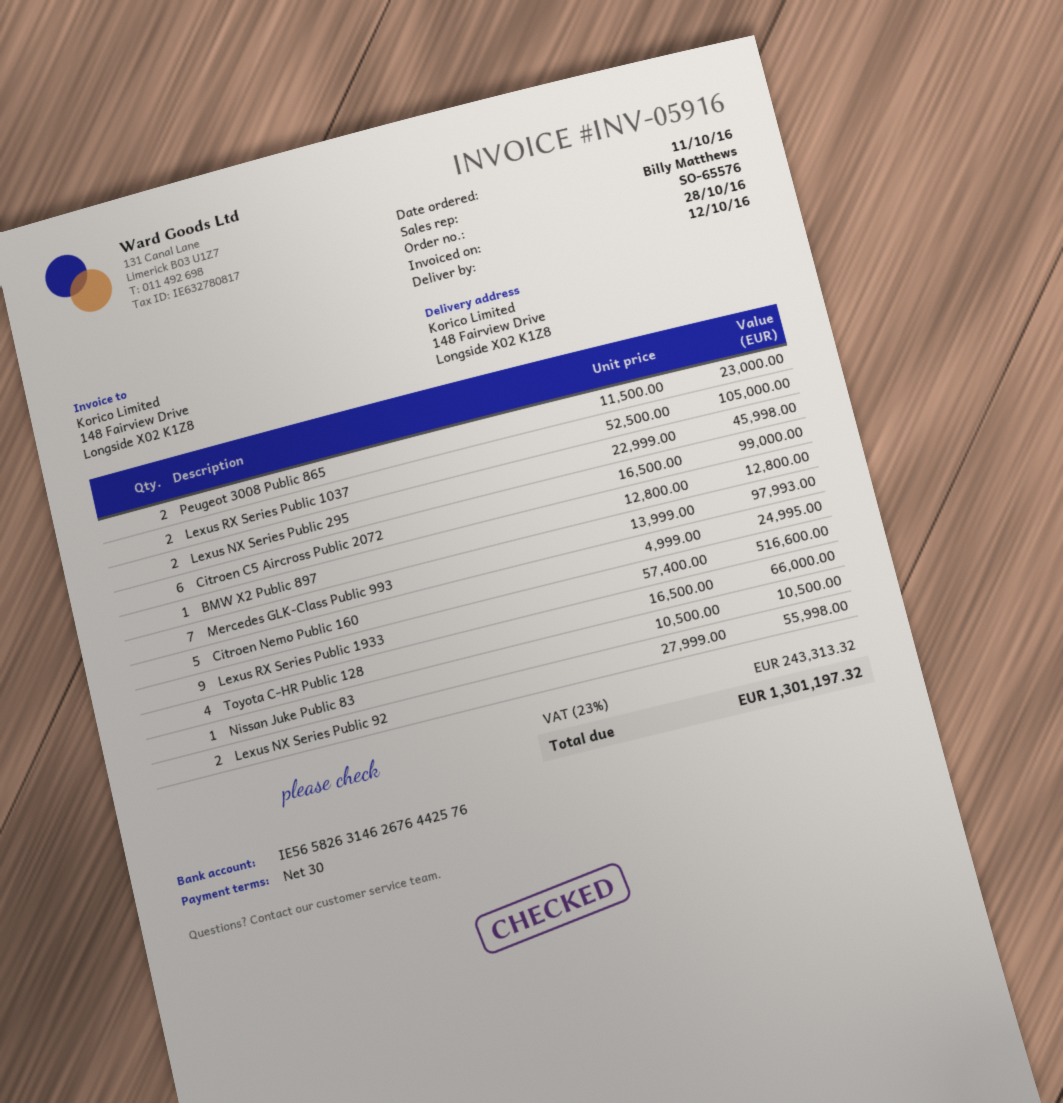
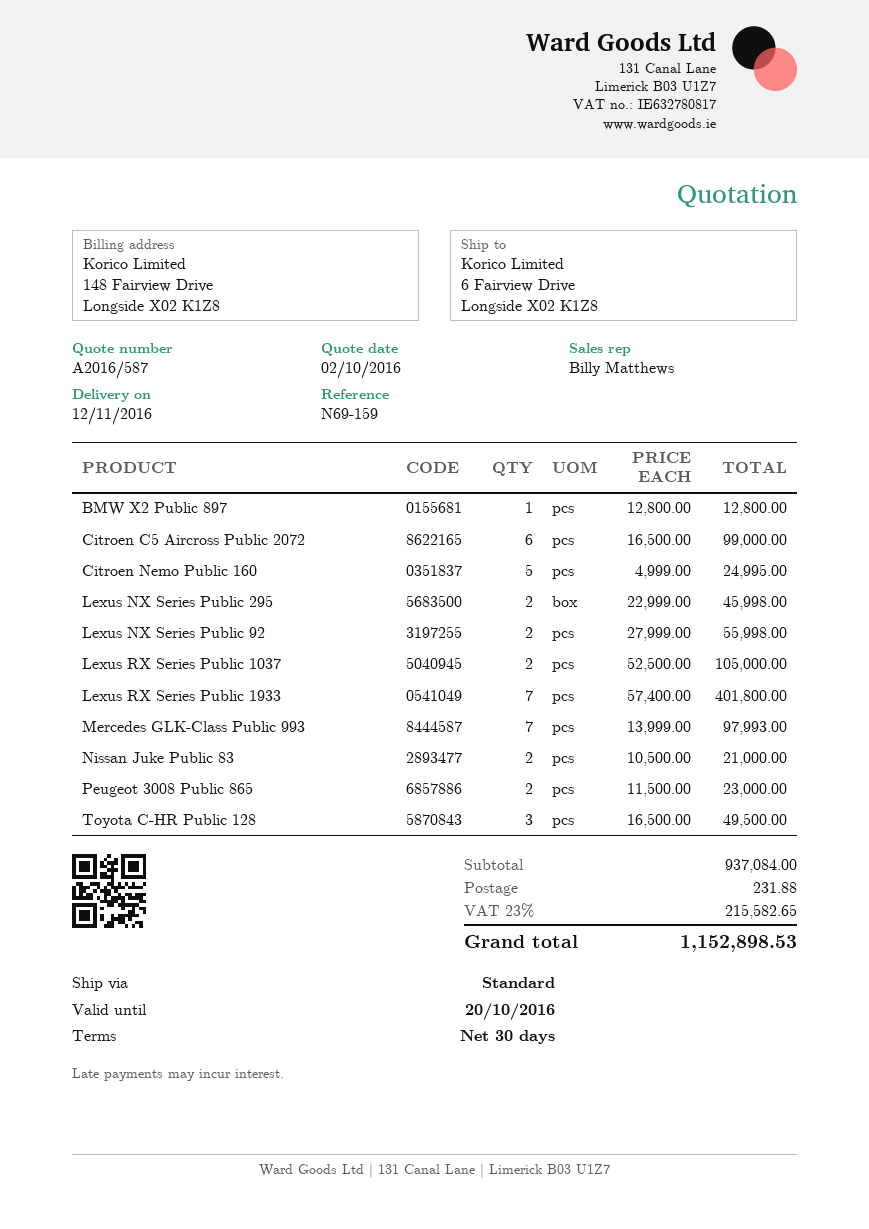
delivery date: 2016-10-12 -> 2016-11-12
ship to: 148 Fairview Drive, Longside X02 K1Z8 -> 6 Fairview Drive, Longside X02 K1Z8
Lexus RX Series Public 1933: 9 x 57400.00 = 516600.00 -> 7 x 57400.00 = 401800.00
Toyota C-HR Public 128: 4 x 16500.00 = 66000.00 -> 3 x 16500.00 = 49500.00
Nissan Juke Public 83: 1 x 10500.00 = 10500.00 -> 2 x 10500.00 = 21000.00
shipping: none -> 231.88
tax: 23% = 243313.32 -> 23% = 215582.65
total: 1301197.32 -> 1152898.53

